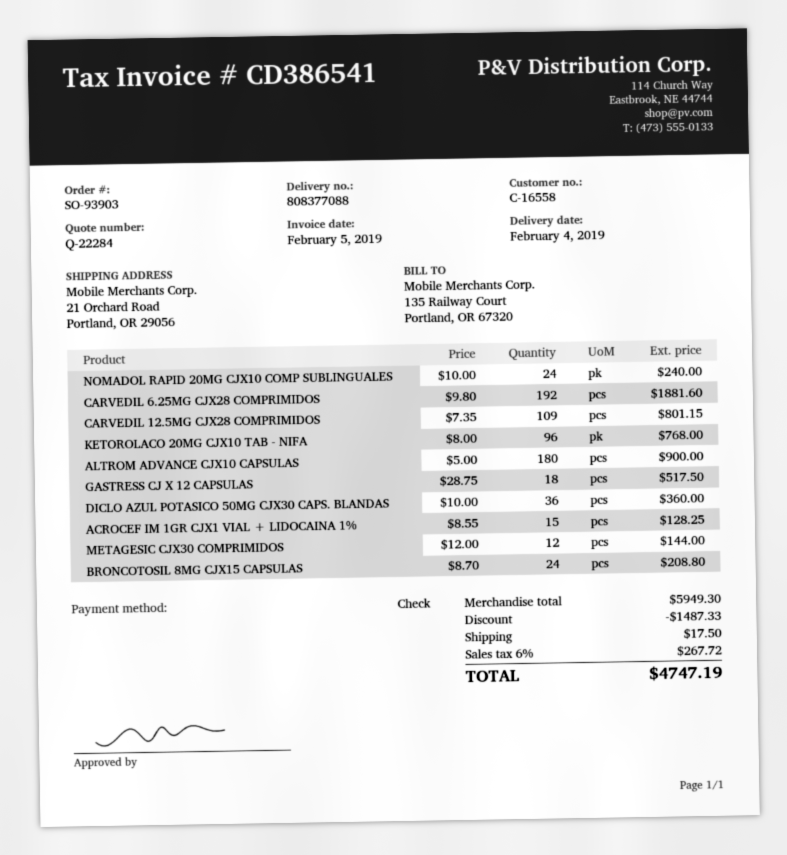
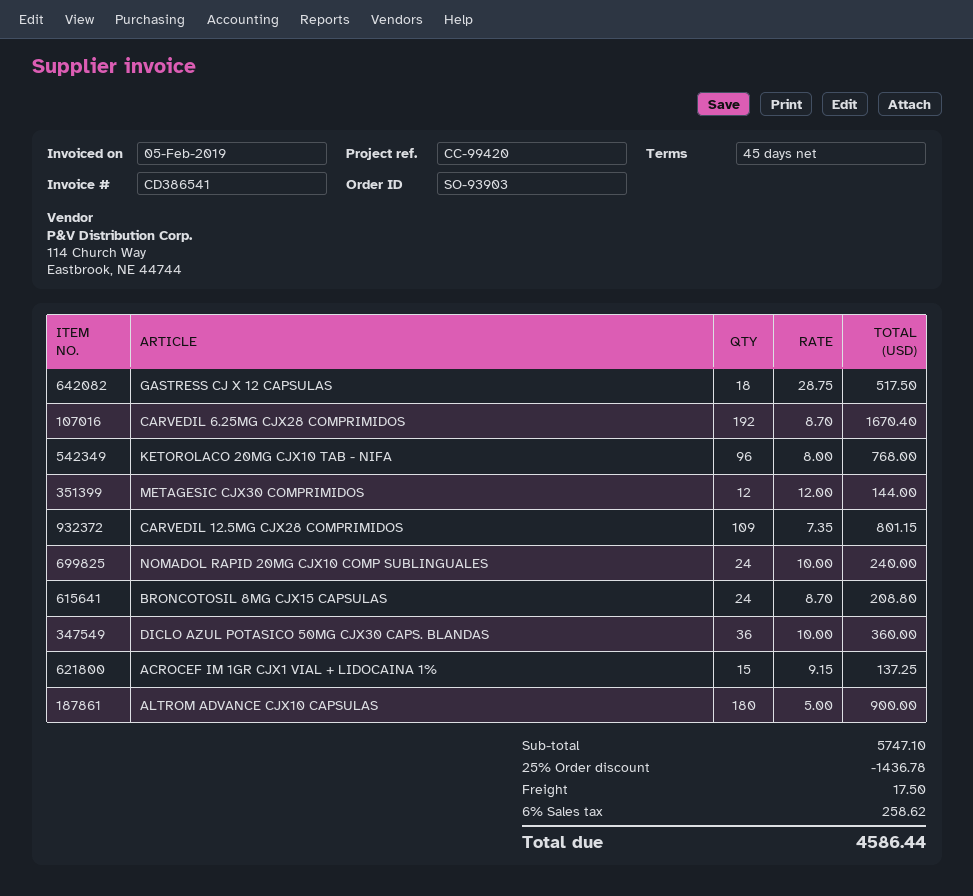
CARVEDIL 6.25MG CJX28 COMPRIMIDOS: 192 x 9.80 = 1881.60 -> 192 x 8.70 = 1670.40
ACROCEF IM 1GR CJX1 VIAL + LIDOCAINA 1%: 15 x 8.55 = 128.25 -> 15 x 9.15 = 137.25
subtotal: 5949.30 -> 5747.10
discount: 1487.33 -> 1436.78
tax: 6% = 267.72 -> 6% = 258.62
total: 4747.19 -> 4586.44

